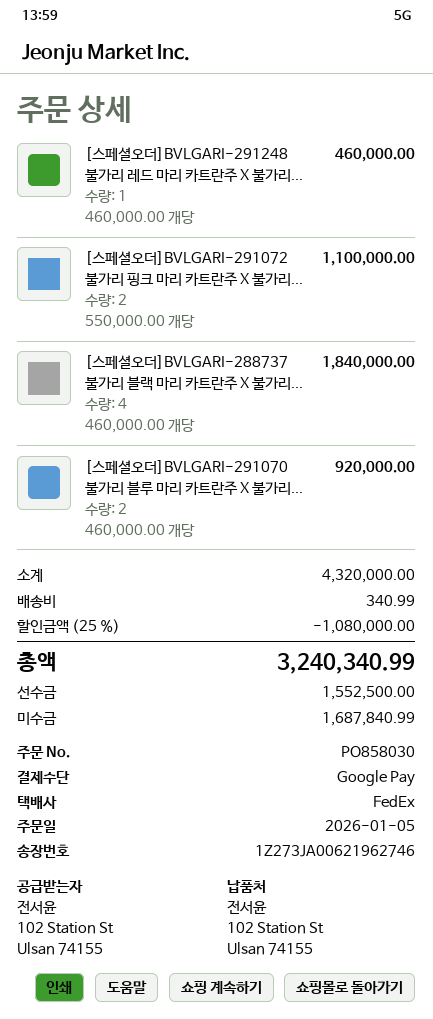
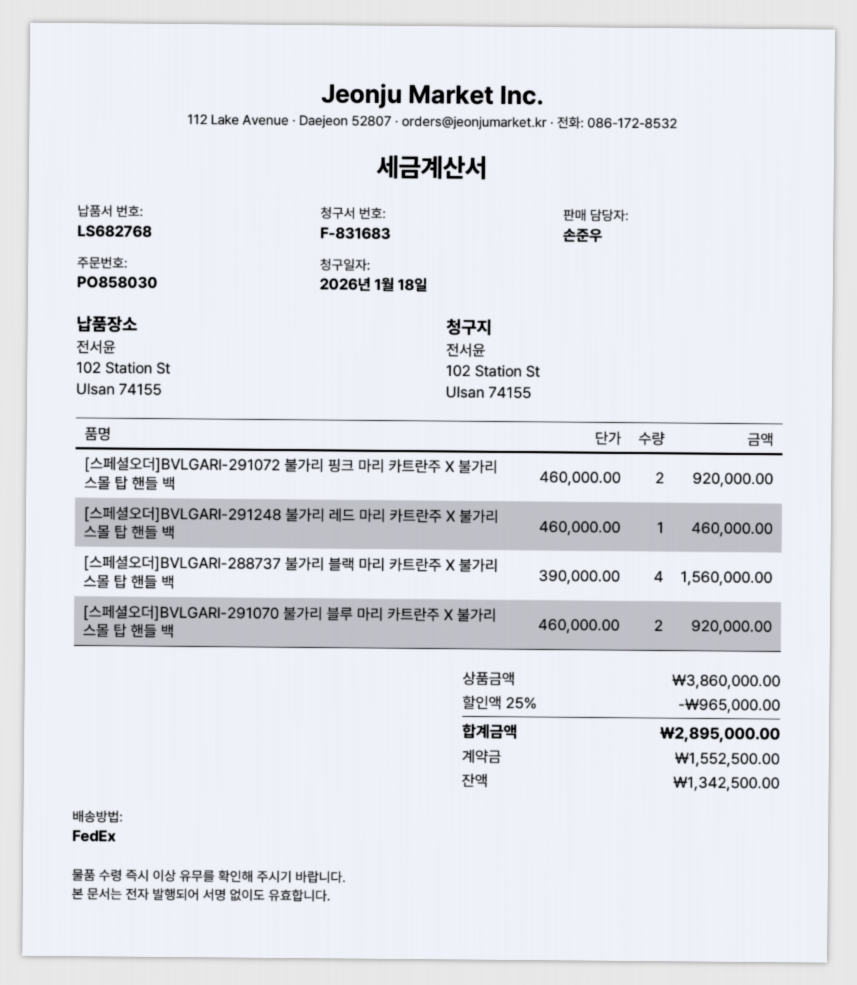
[스페셜오더]BVLGARI-291072 불가리 핑크 마리 카트란주 X 불가리...: 2 x 550000.00 = 1100000.00 -> 2 x 460000.00 = 920000.00
[스페셜오더]BVLGARI-288737 불가리 블랙 마리 카트란주 X 불가리...: 4 x 460000.00 = 1840000.00 -> 4 x 390000.00 = 1560000.00
subtotal: 4320000.00 -> 3860000.00
discount: 25% = 1080000.00 -> 25% = 965000.00
shipping: 340.99 -> none
total: 3240340.99 -> 2895000.00
balance: 1687840.99 -> 1342500.00

